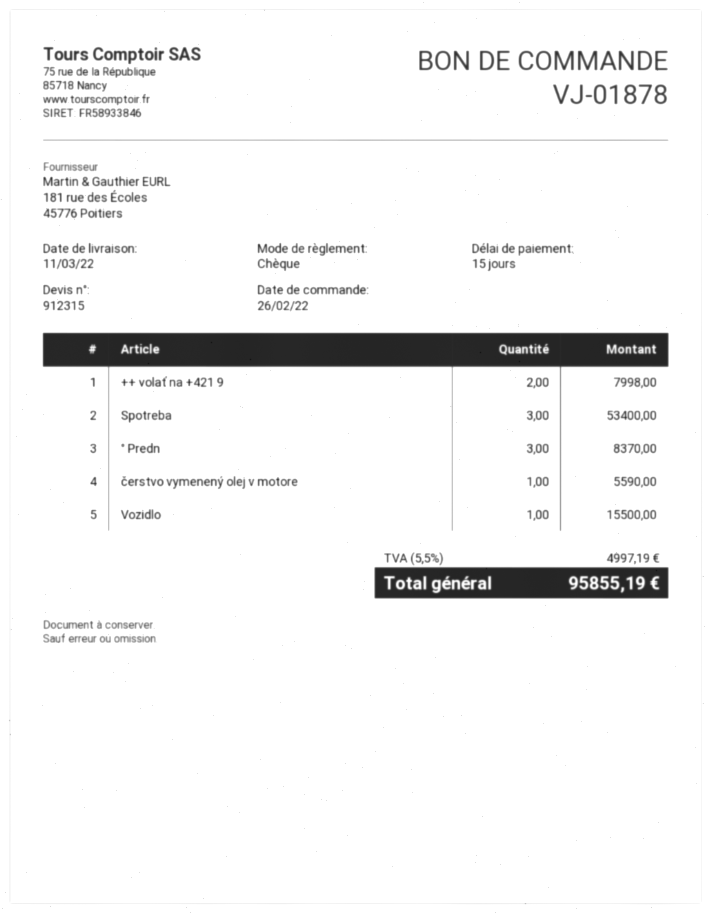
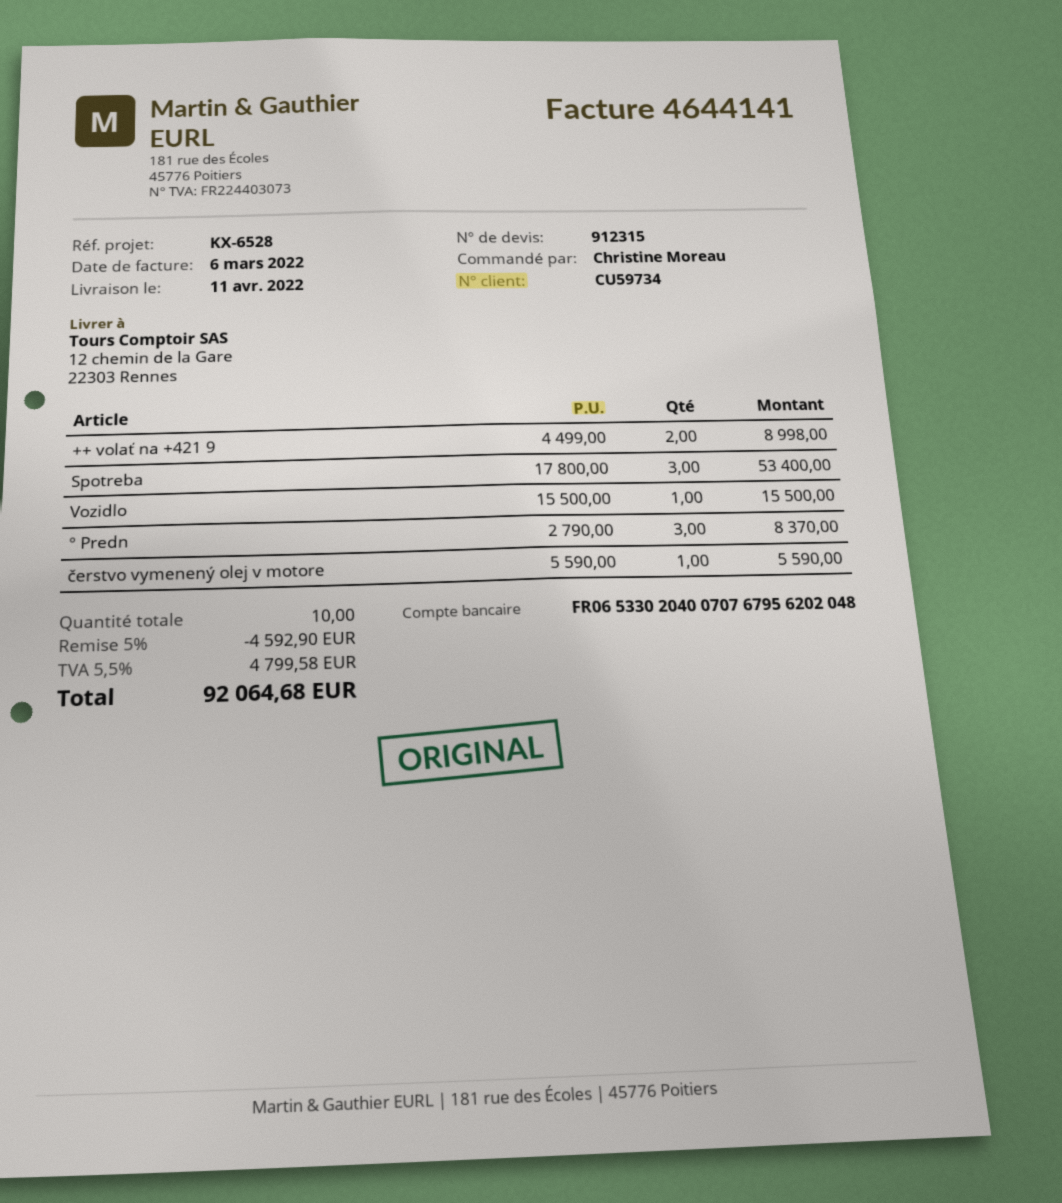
delivery date: 2022-03-11 -> 2022-04-11
++ volať na +421 9: 2 for 7998.00 -> 2 for 8998.00
discount: none -> 5% = 4592.90
tax: 5.5% = 4997.19 -> 5.5% = 4799.58
total: 95855.19 -> 92064.68

